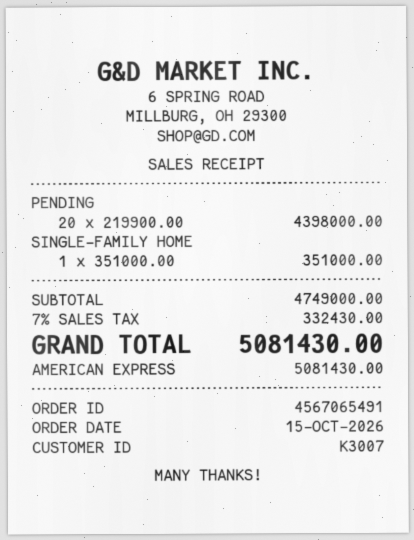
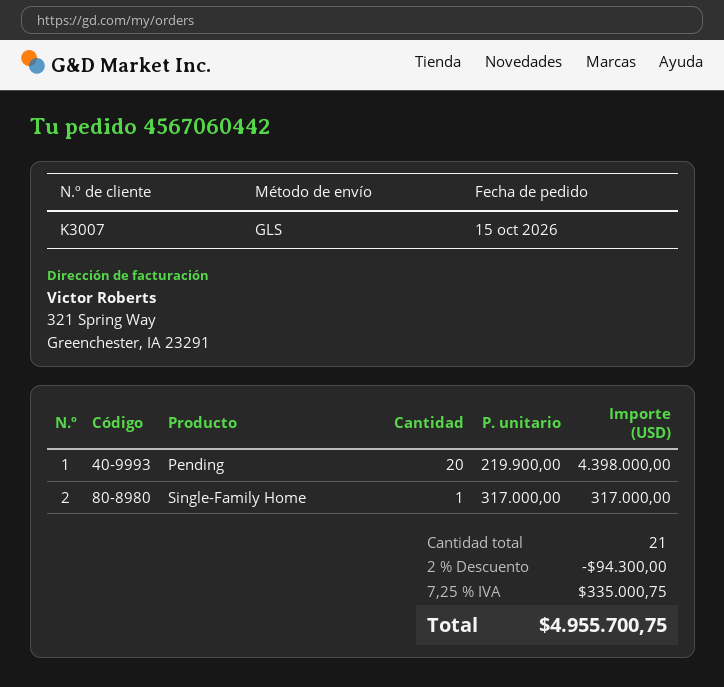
order number: 4567065491 -> 4567060442
SINGLE-FAMILY HOME: 1 x 351000.00 = 351000.00 -> 1 x 317000.00 = 317000.00
discount: none -> 2% = 94300.00
tax: 7% = 332430.00 -> 7.25% = 335000.75
total: 5081430.00 -> 4955700.75

